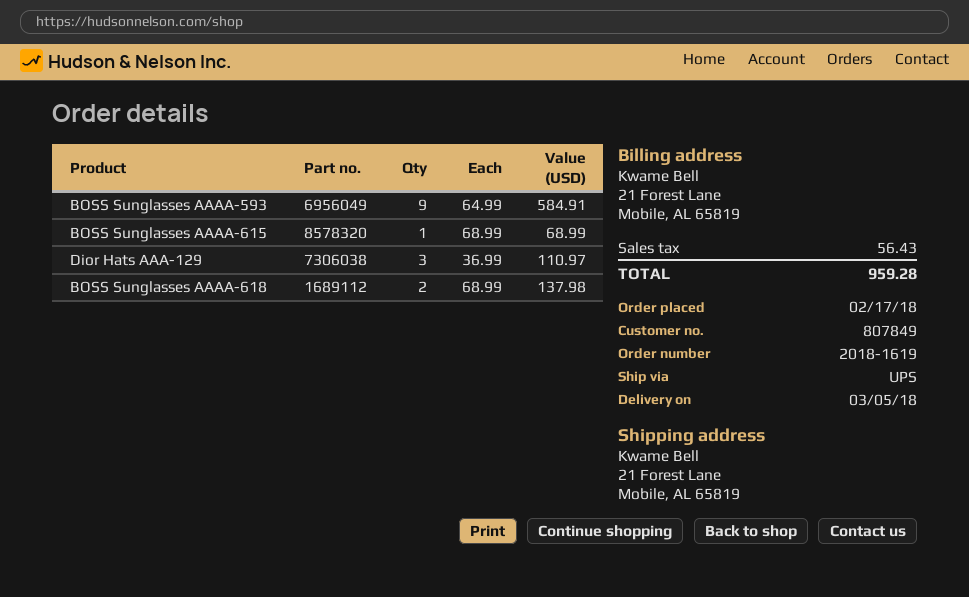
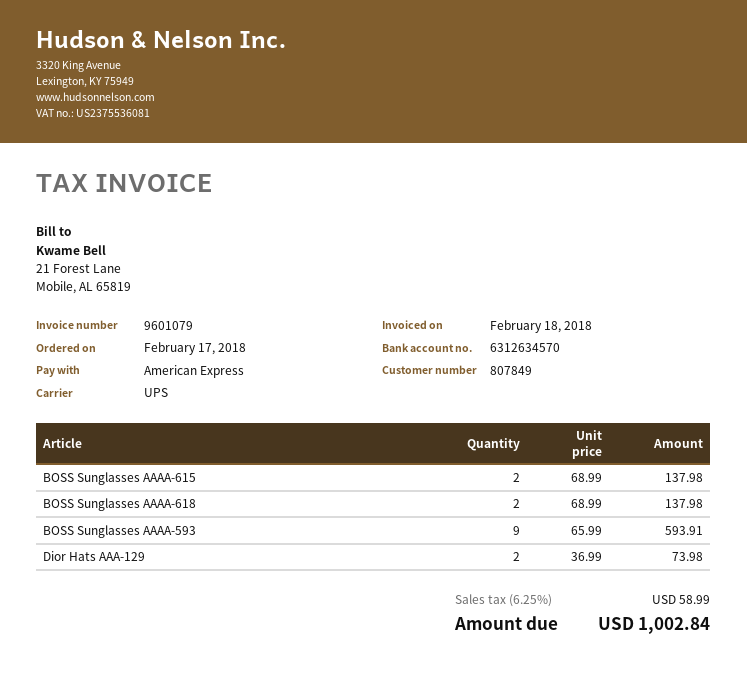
BOSS Sunglasses AAAA-593: 9 x 64.99 = 584.91 -> 9 x 65.99 = 593.91
BOSS Sunglasses AAAA-615: 1 x 68.99 = 68.99 -> 2 x 68.99 = 137.98
Dior Hats AAA-129: 3 x 36.99 = 110.97 -> 2 x 36.99 = 73.98
tax: 56.43 -> 58.99
total: 959.28 -> 1002.84

